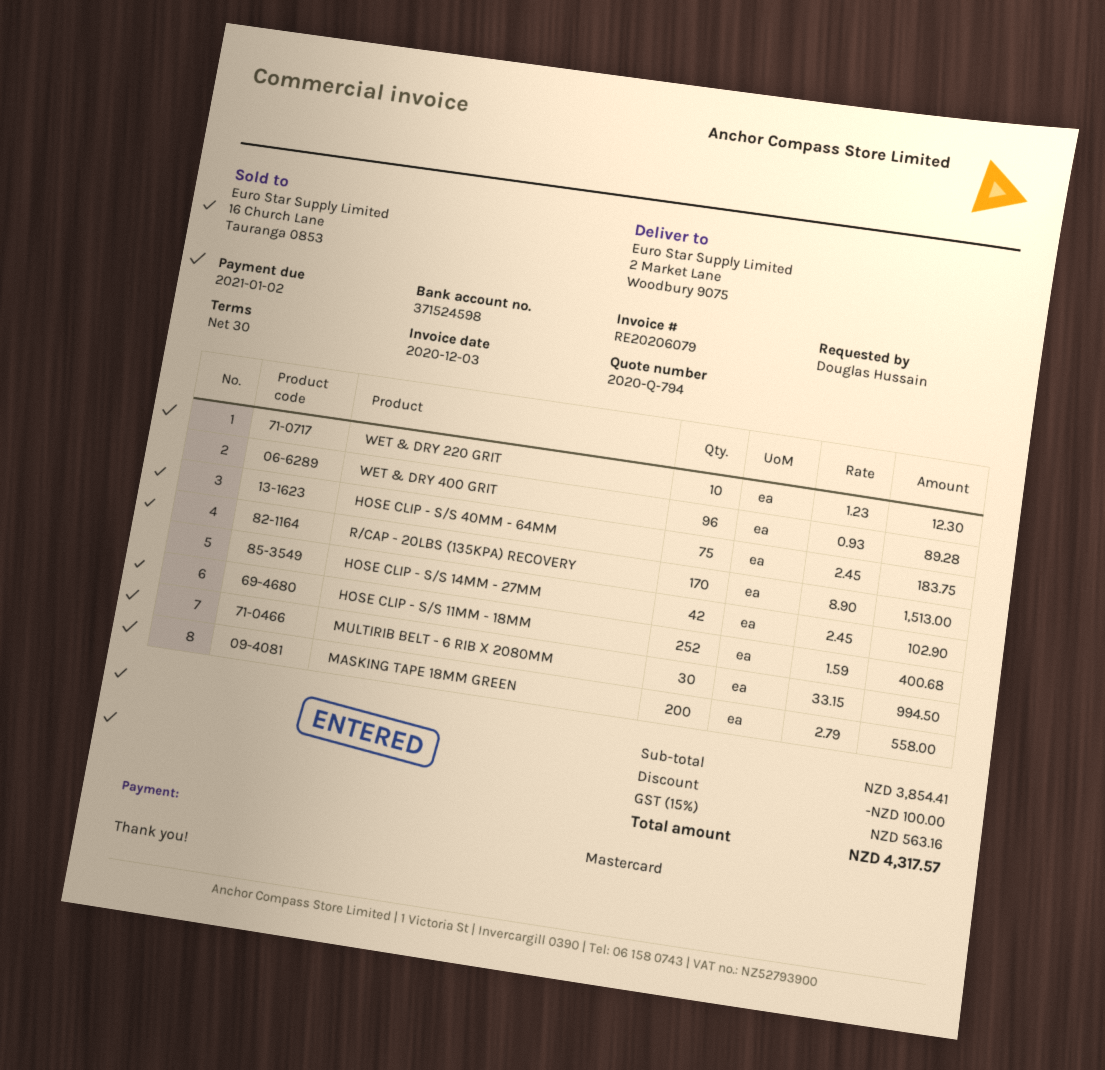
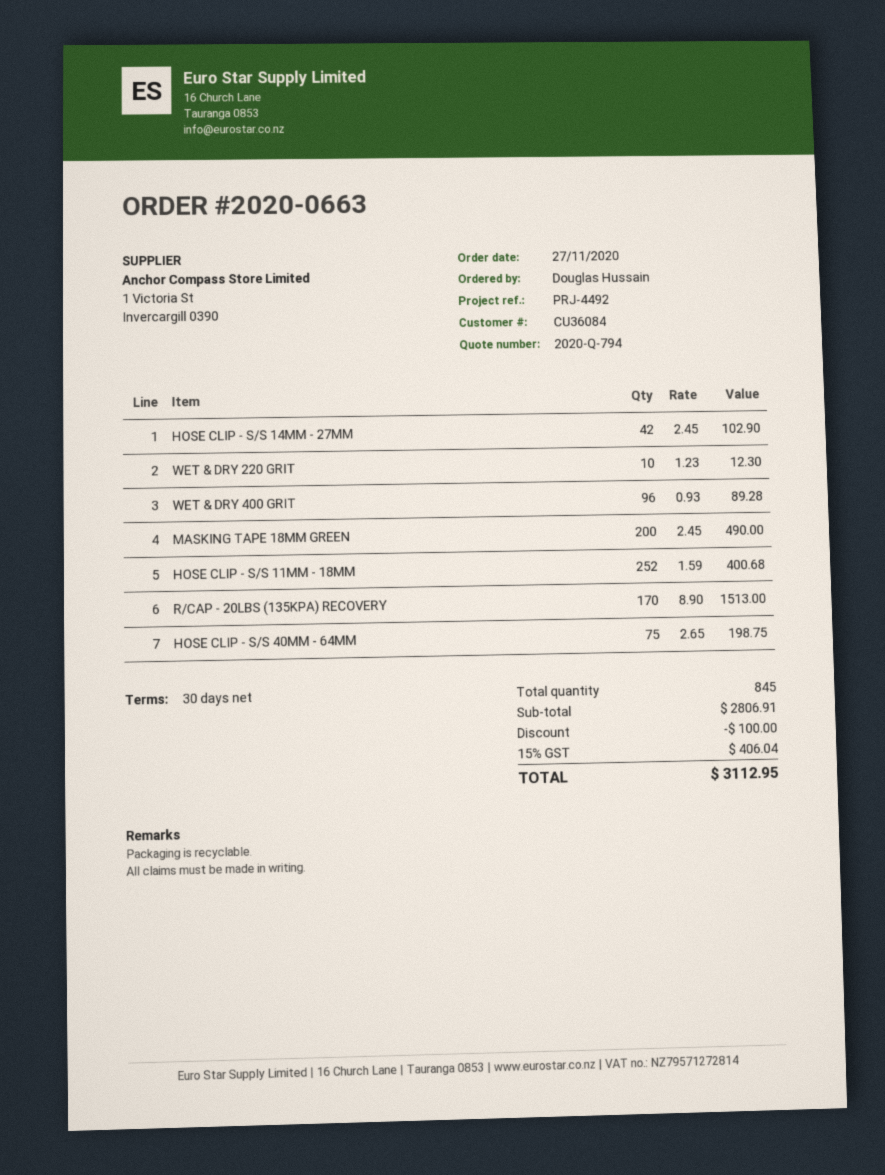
HOSE CLIP - S/S 40MM - 64MM: 75 x 2.45 = 183.75 -> 75 x 2.65 = 198.75
MULTIRIB BELT - 6 RIB X 2080MM: 30 x 33.15 = 994.50 -> none
MASKING TAPE 18MM GREEN: 200 x 2.79 = 558.00 -> 200 x 2.45 = 490.00
subtotal: 3854.41 -> 2806.91
tax: 15% = 563.16 -> 15% = 406.04
total: 4317.57 -> 3112.95

